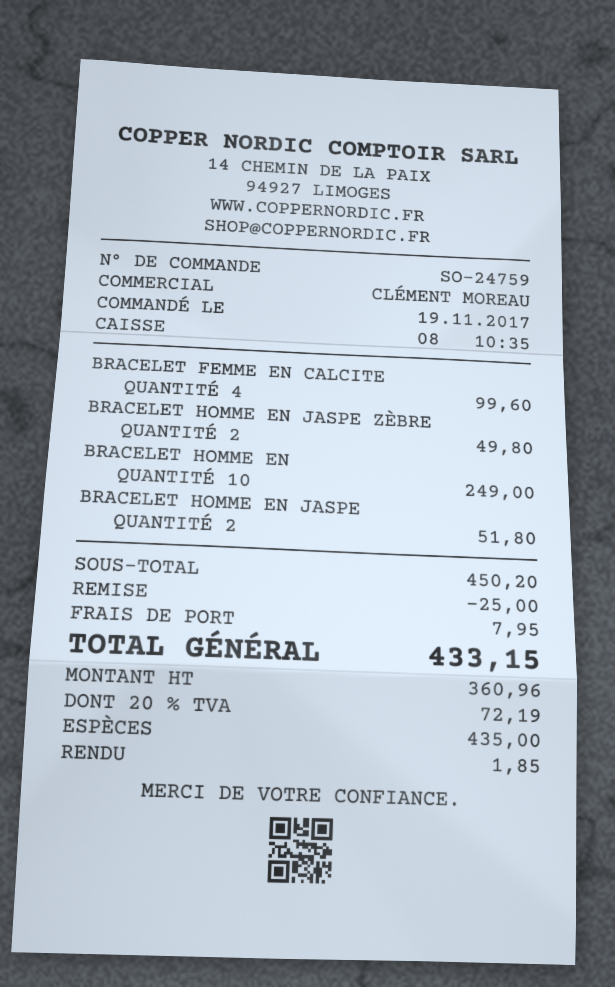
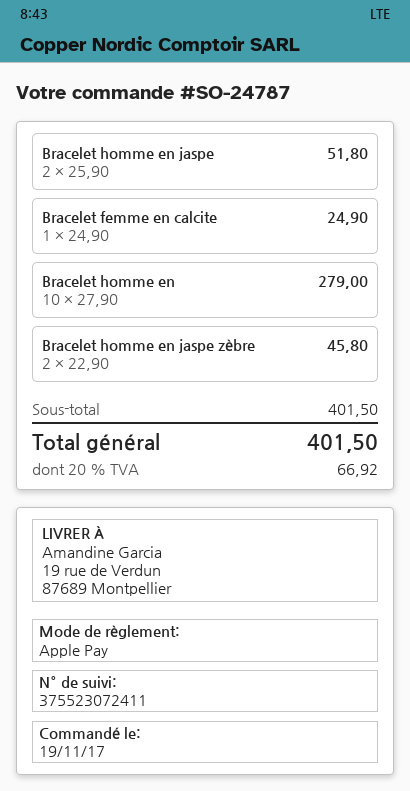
order number: SO-24759 -> SO-24787
payment method: cash -> Apple Pay
BRACELET FEMME EN CALCITE: 4 for 99.60 -> 1 for 24.90
BRACELET HOMME EN JASPE ZÈBRE: 2 for 49.80 -> 2 for 45.80
BRACELET HOMME EN: 10 for 249.00 -> 10 for 279.00
subtotal: 450.20 -> 401.50
discount: 25.00 -> none
shipping: 7.95 -> none
tax: 20% = 72.19 -> 20% = 66.92
total: 433.15 -> 401.50

